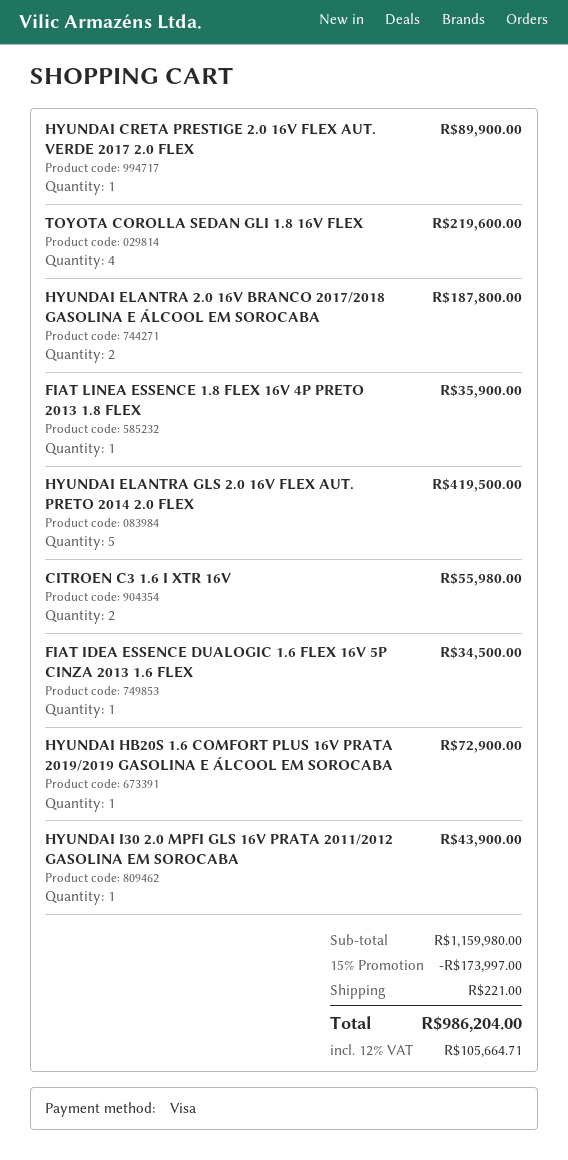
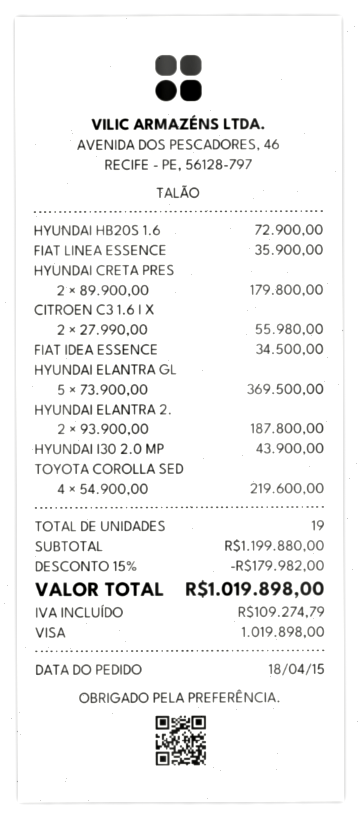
HYUNDAI CRETA PRESTIGE 2.0 16V FLEX AUT. VERDE 2017 2.0 FLEX: 1 for 89900.00 -> 2 for 179800.00
HYUNDAI ELANTRA GLS 2.0 16V FLEX AUT. PRETO 2014 2.0 FLEX: 5 for 419500.00 -> 5 for 369500.00
subtotal: 1159980.00 -> 1199880.00
discount: 15% = 173997.00 -> 15% = 179982.00
shipping: 221.00 -> none
tax: 105664.71 -> 109274.79
total: 986204.00 -> 1019898.00

